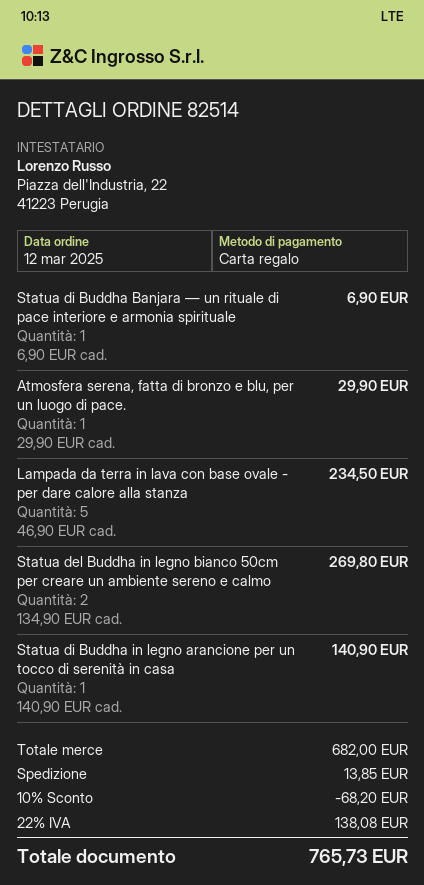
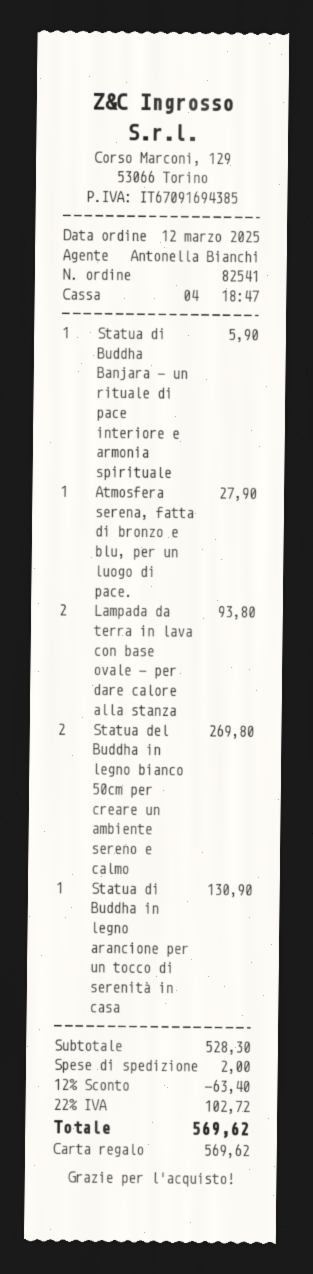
order number: 82514 -> 82541
Statua di Buddha Banjara — un rituale di pace interiore e armonia spirituale: 1 for 6.90 -> 1 for 5.90
Atmosfera serena, fatta di bronzo e blu, per un luogo di pace.: 1 for 29.90 -> 1 for 27.90
Lampada da terra in lava con base ovale - per dare calore alla stanza: 5 for 234.50 -> 2 for 93.80
Statua di Buddha in legno arancione per un tocco di serenità in casa: 1 for 140.90 -> 1 for 130.90
subtotal: 682.00 -> 528.30
discount: 10% = 68.20 -> 12% = 63.40
shipping: 13.85 -> 2.00
tax: 22% = 138.08 -> 22% = 102.72
total: 765.73 -> 569.62

